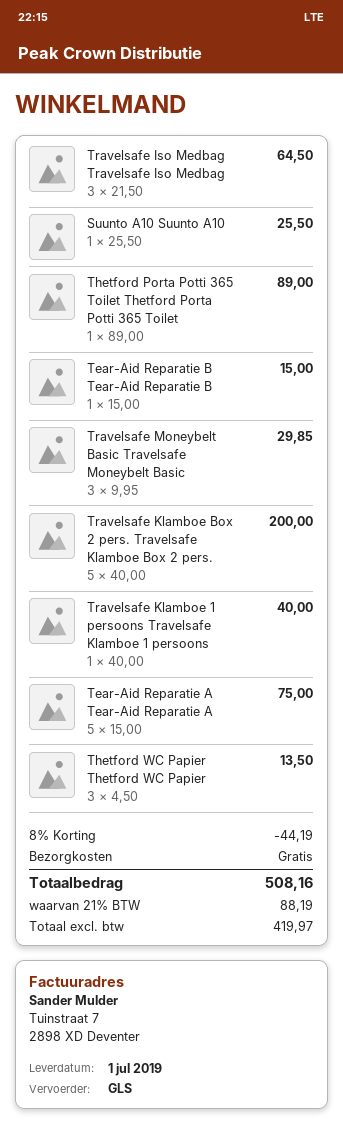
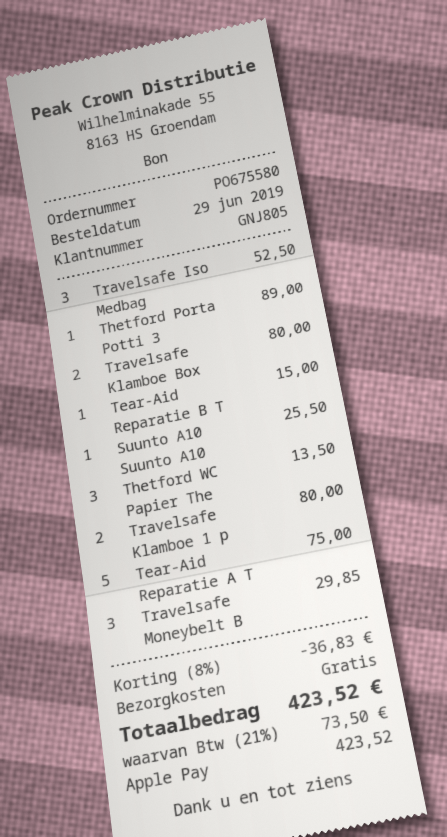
Travelsafe Iso Medbag Travelsafe Iso Medbag: 3 for 64.50 -> 3 for 52.50
Travelsafe Klamboe Box 2 pers. Travelsafe Klamboe Box 2 pers.: 5 for 200.00 -> 2 for 80.00
Travelsafe Klamboe 1 persoons Travelsafe Klamboe 1 persoons: 1 for 40.00 -> 2 for 80.00
discount: 8% = 44.19 -> 8% = 36.83
tax: 21% = 88.19 -> 21% = 73.50
total: 508.16 -> 423.52

